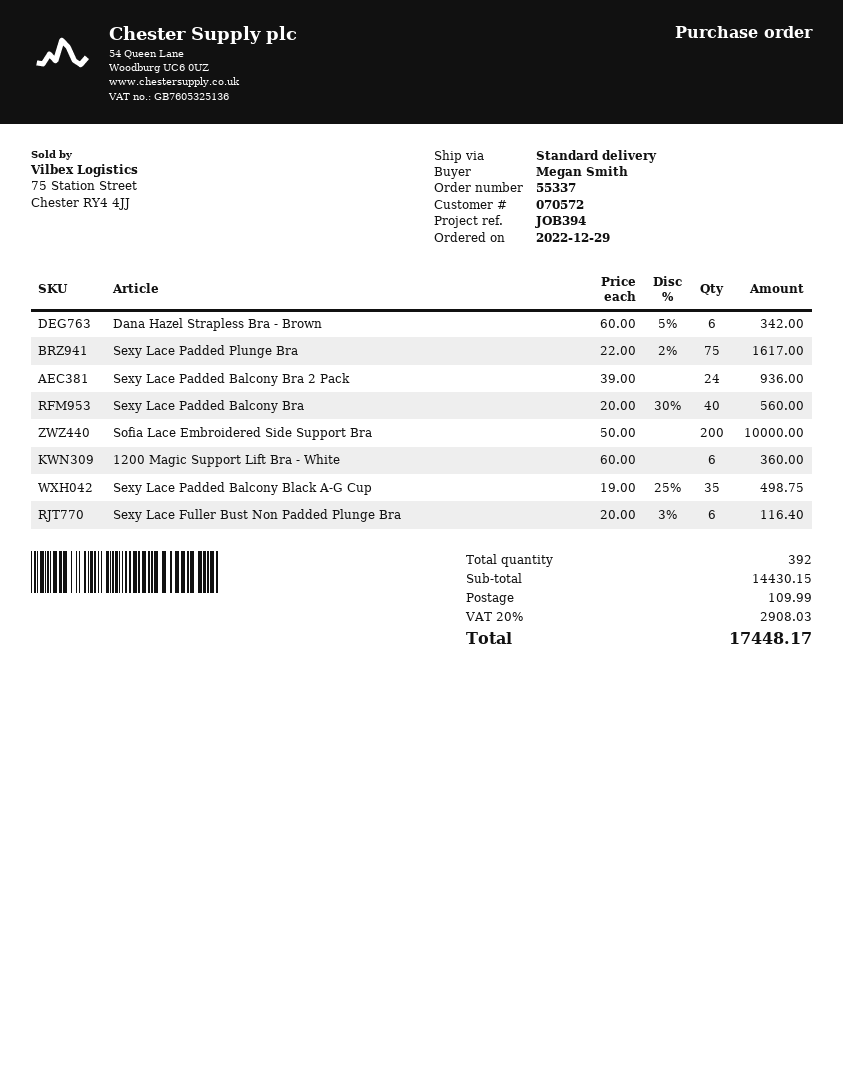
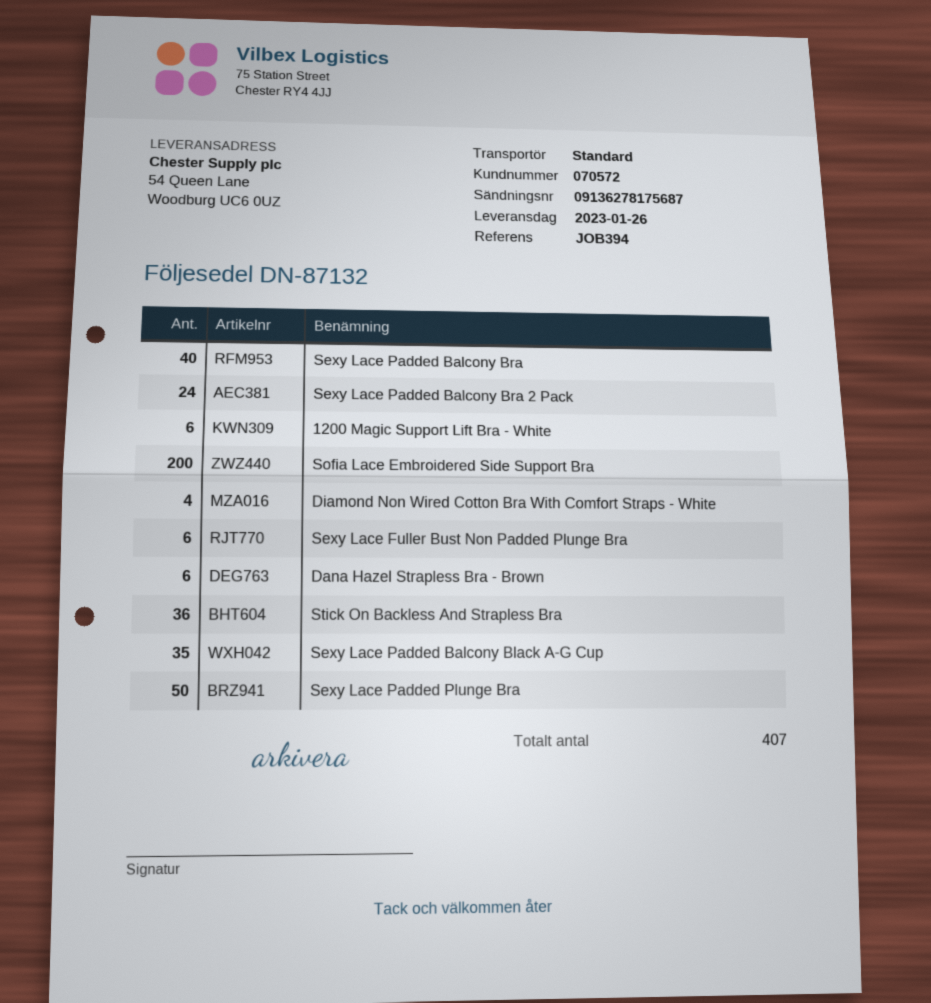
Sexy Lace Padded Plunge Bra: 75 -> 50
Diamond Non Wired Cotton Bra With Comfort Straps - White: none -> 4
Stick On Backless And Strapless Bra: none -> 36
total quantity: 392 -> 407

